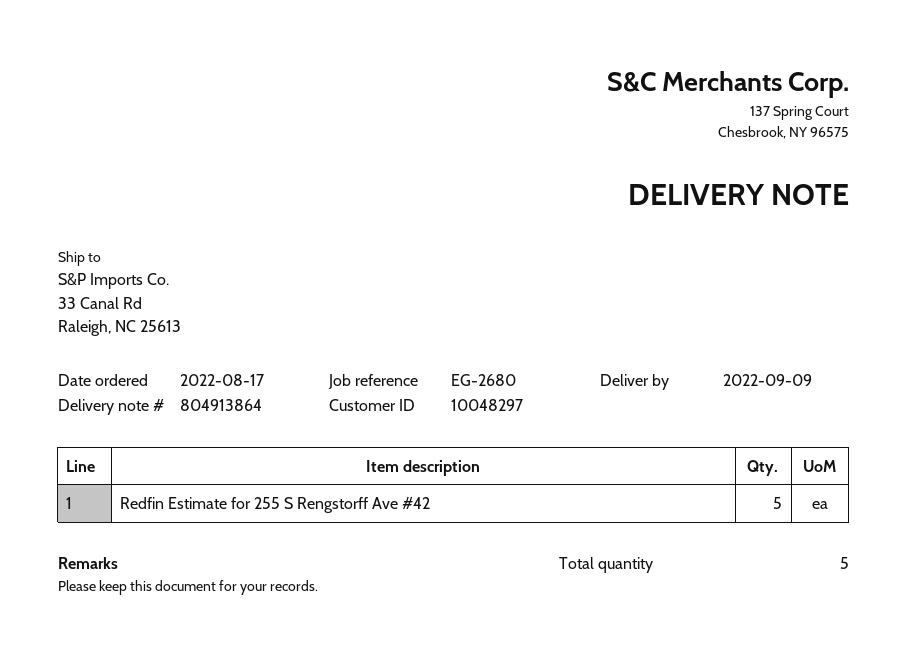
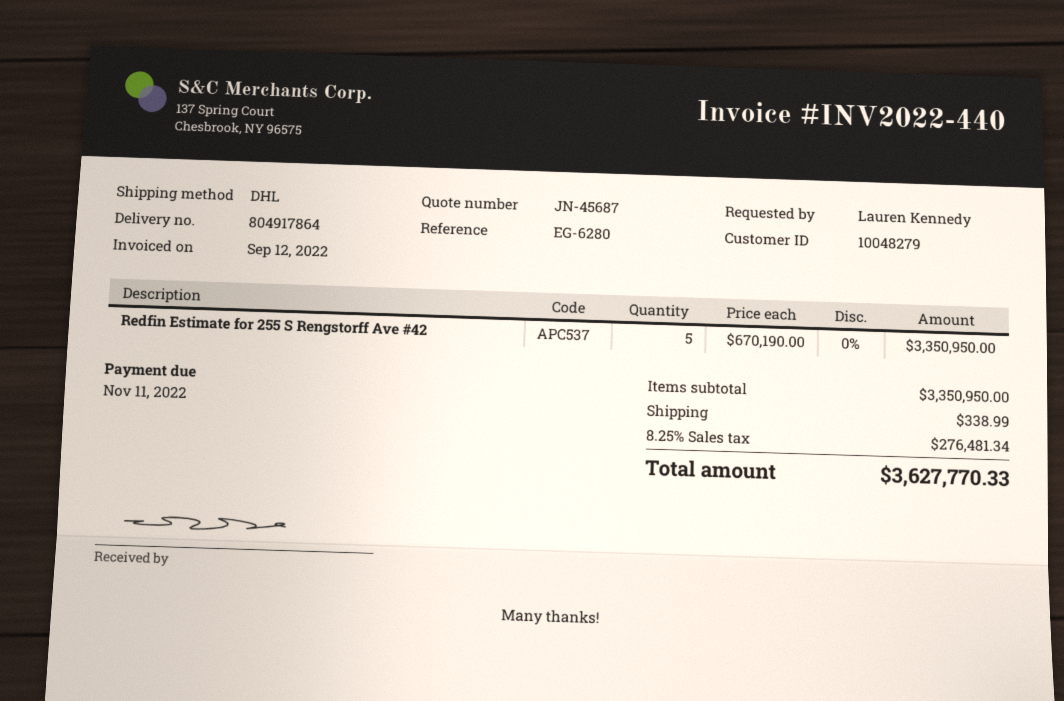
delivery note number: 804913864 -> 804917864
customer number: 10048297 -> 10048279
reference: EG-2680 -> EG-6280

